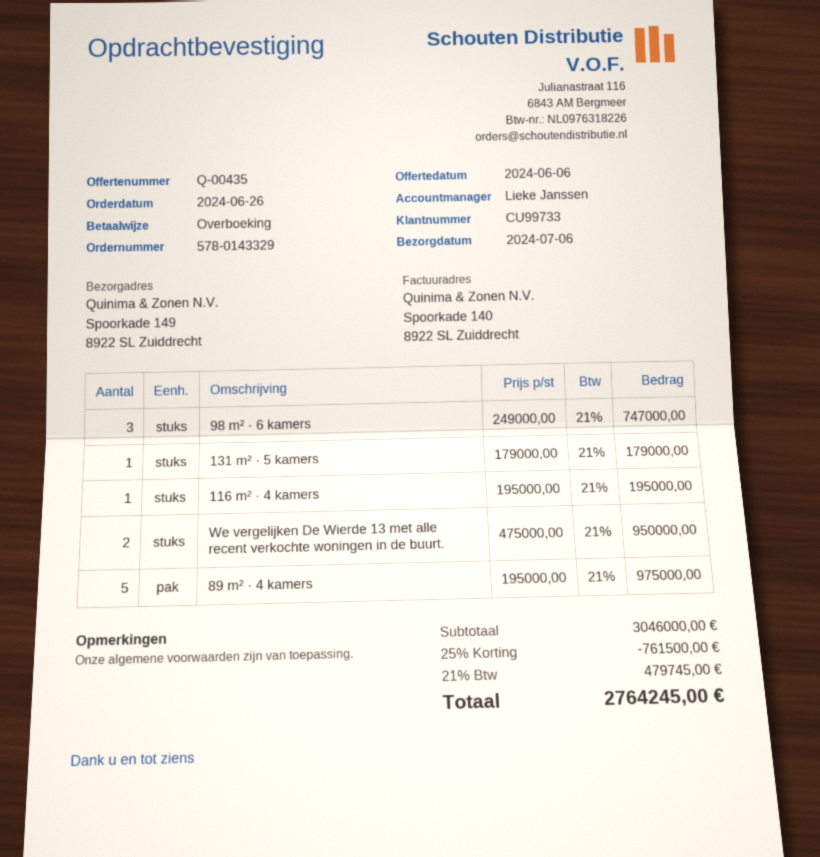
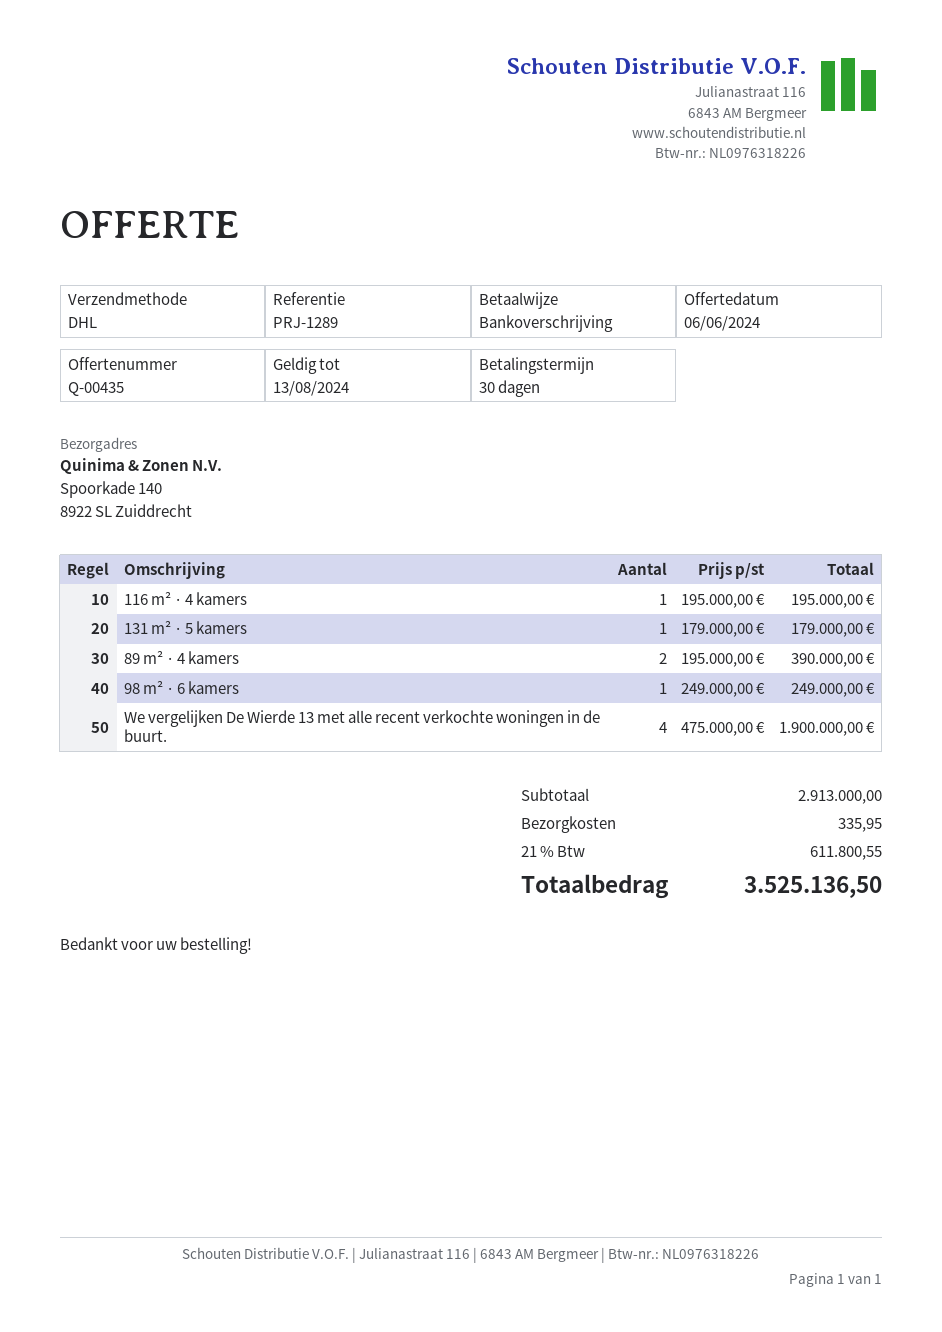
ship to: Spoorkade 149, 8922 SL Zuiddrecht -> Spoorkade 140, 8922 SL Zuiddrecht
98 m² · 6 kamers: 3 x 249000.00 = 747000.00 -> 1 x 249000.00 = 249000.00
We vergelijken De Wierde 13 met alle recent verkochte woningen in de buurt.: 2 x 475000.00 = 950000.00 -> 4 x 475000.00 = 1900000.00
89 m² · 4 kamers: 5 x 195000.00 = 975000.00 -> 2 x 195000.00 = 390000.00
subtotal: 3046000.00 -> 2913000.00
discount: 25% = 761500.00 -> none
shipping: none -> 335.95
tax: 21% = 479745.00 -> 21% = 611800.55
total: 2764245.00 -> 3525136.50

